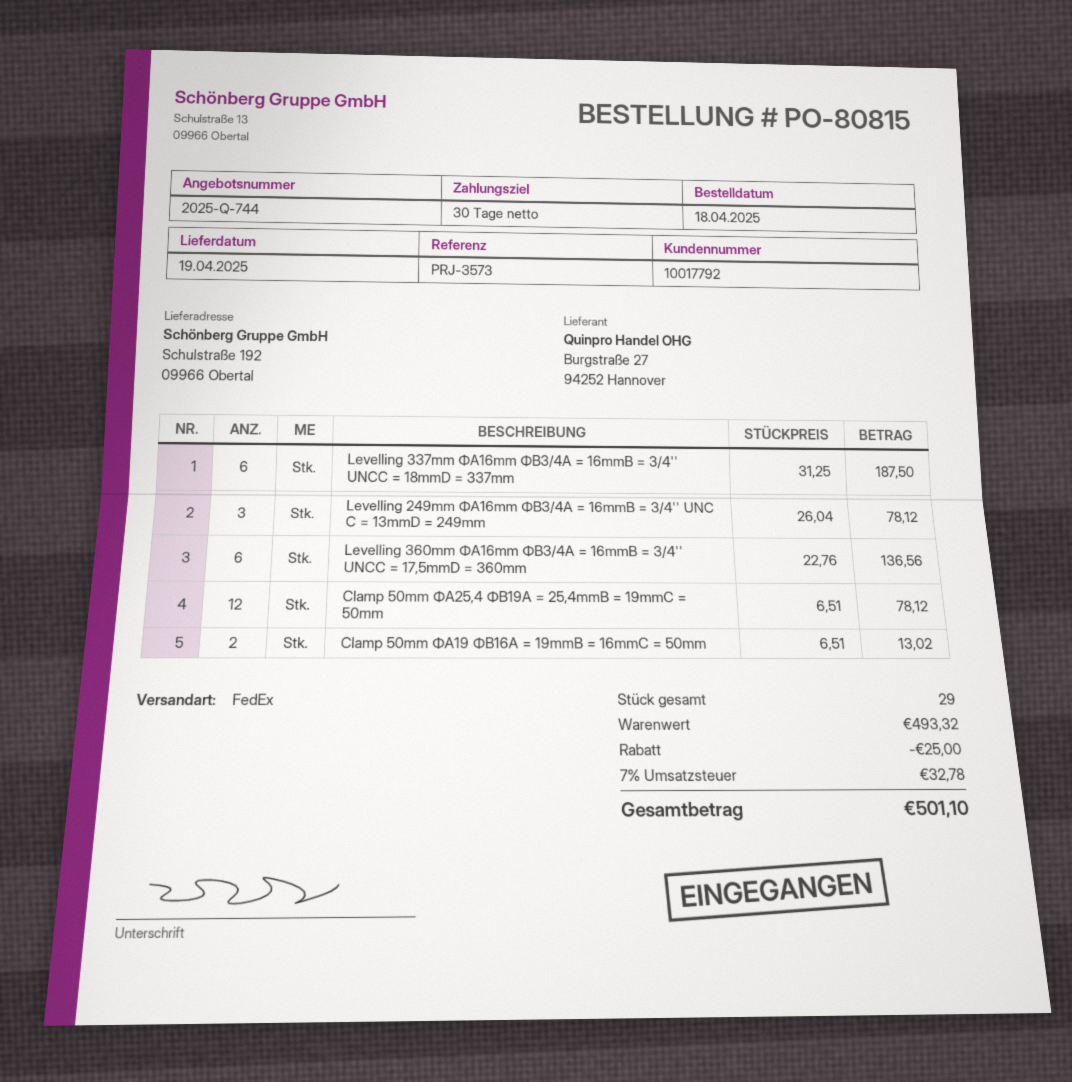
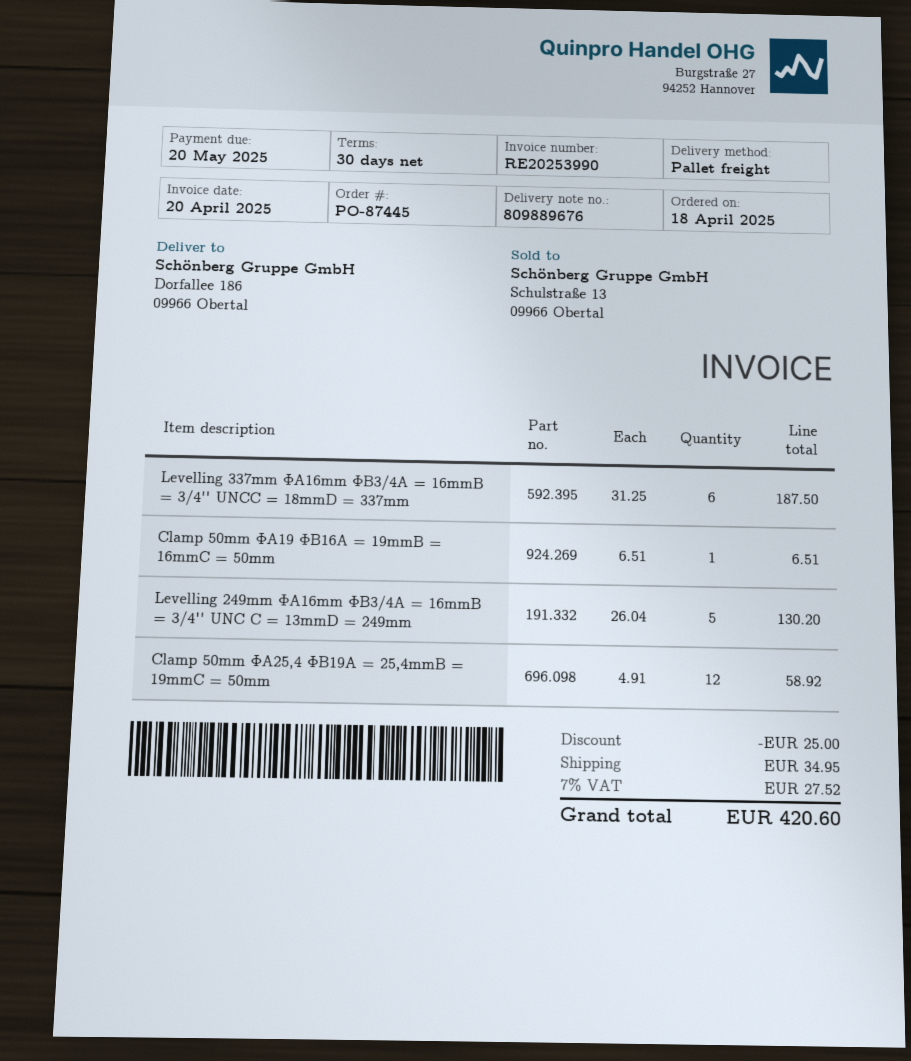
order number: PO-80815 -> PO-87445
shipping method: FedEx -> pallet freight
ship to: Schulstraße 192, 09966 Obertal -> Dorfallee 186, 09966 Obertal
Levelling 249mm ΦΑ16mm ΦΒ3/4A = 16mmB = 3/4'' UNC C = 13mmD = 249mm: 3 x 26.04 = 78.12 -> 5 x 26.04 = 130.20
Levelling 360mm ΦΑ16mm ΦΒ3/4A = 16mmB = 3/4'' UNCC = 17,5mmD = 360mm: 6 x 22.76 = 136.56 -> none
Clamp 50mm ΦΑ25,4 ΦΒ19A = 25,4mmB = 19mmC = 50mm: 12 x 6.51 = 78.12 -> 12 x 4.91 = 58.92
Clamp 50mm ΦΑ19 ΦΒ16A = 19mmB = 16mmC = 50mm: 2 x 6.51 = 13.02 -> 1 x 6.51 = 6.51
shipping: none -> 34.95
tax: 7% = 32.78 -> 7% = 27.52
total: 501.10 -> 420.60

